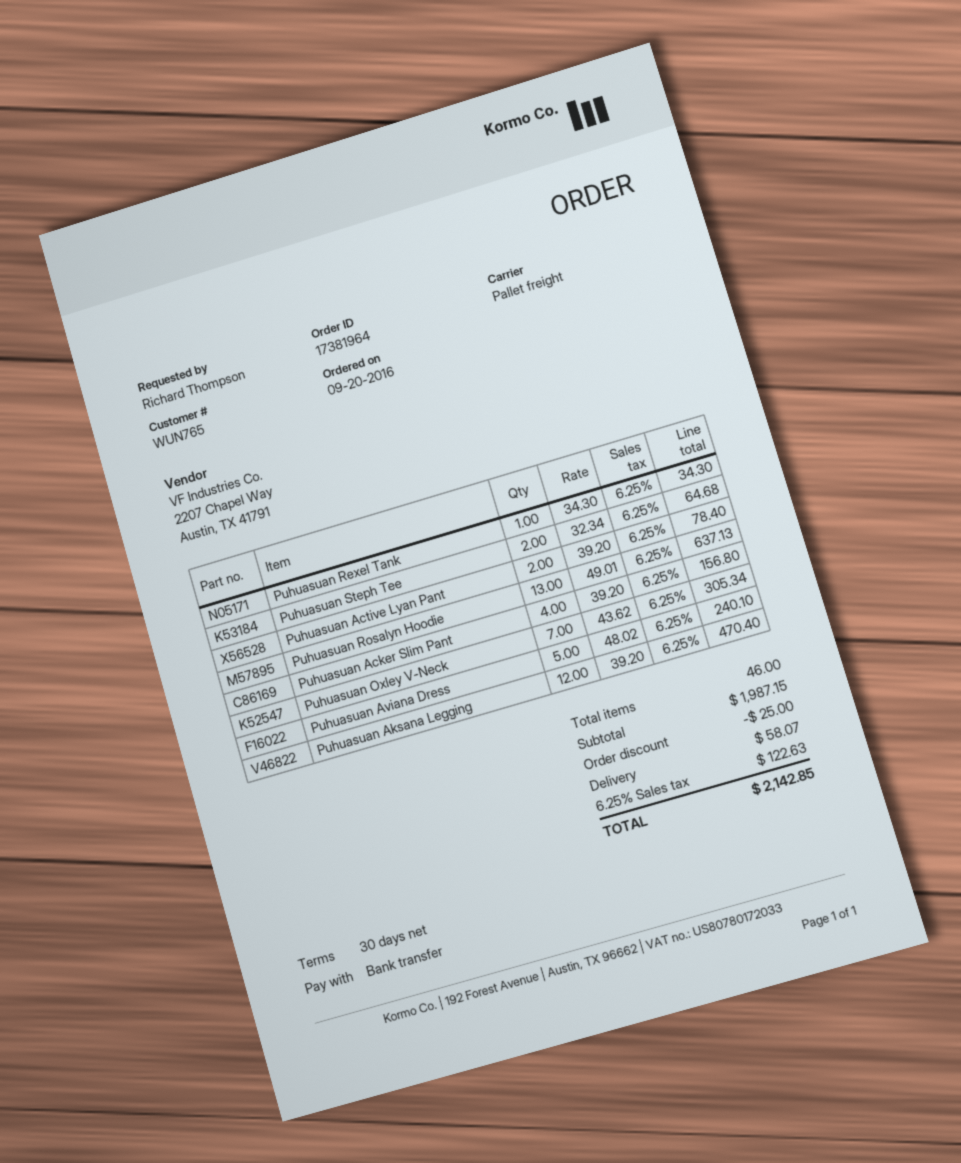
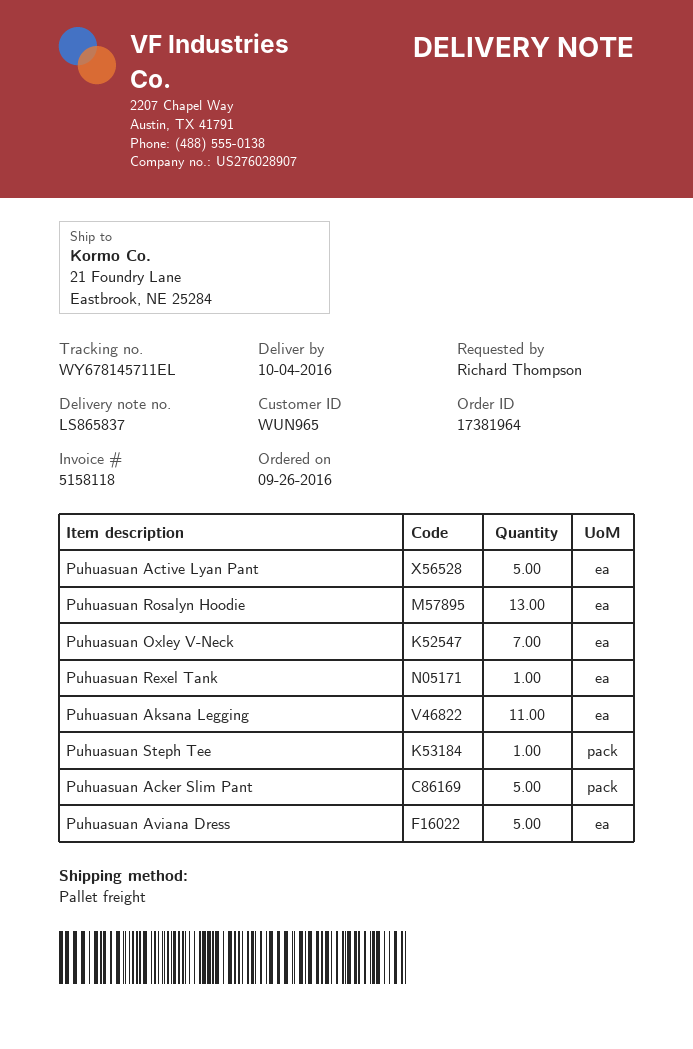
order date: 2016-09-20 -> 2016-09-26
customer number: WUN765 -> WUN965
Puhuasuan Steph Tee: 2 -> 1
Puhuasuan Active Lyan Pant: 2 -> 5
Puhuasuan Acker Slim Pant: 4 -> 5
Puhuasuan Aksana Legging: 12 -> 11

